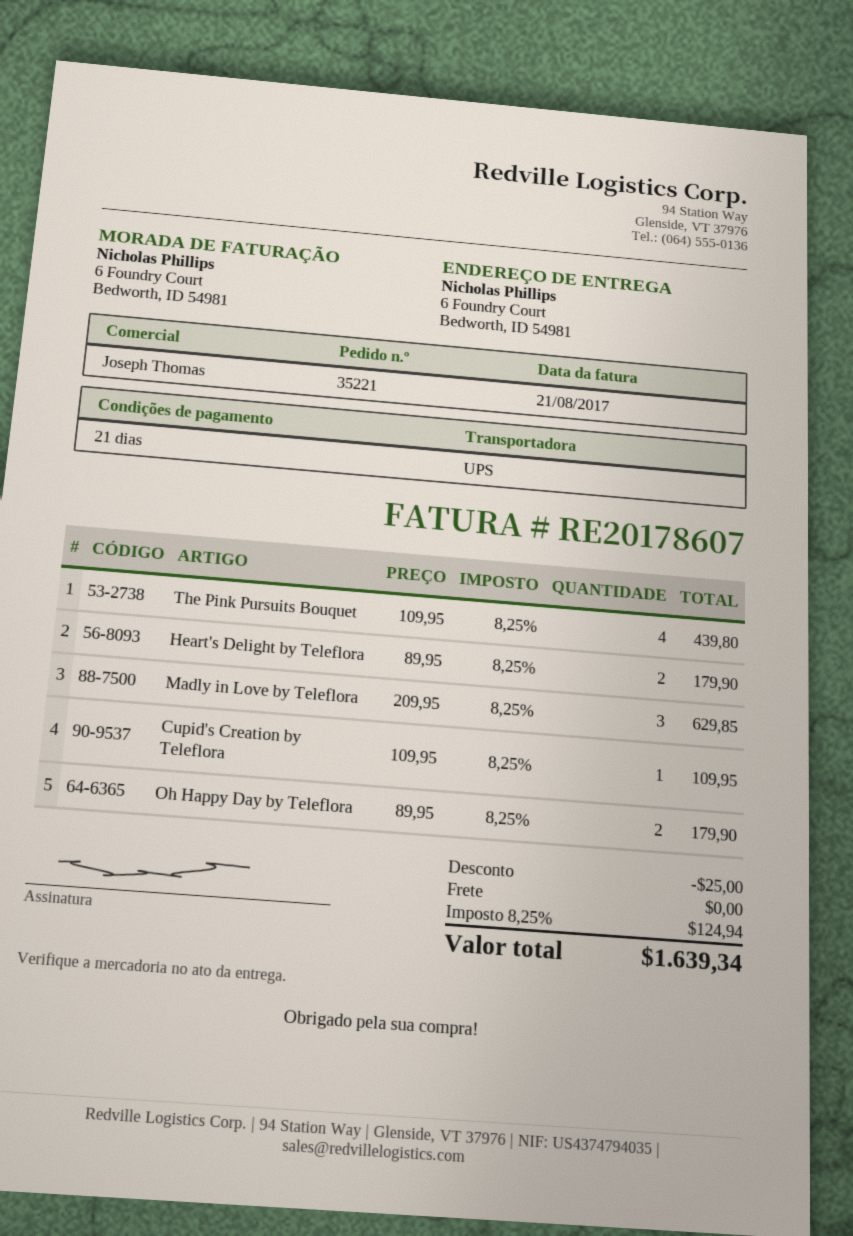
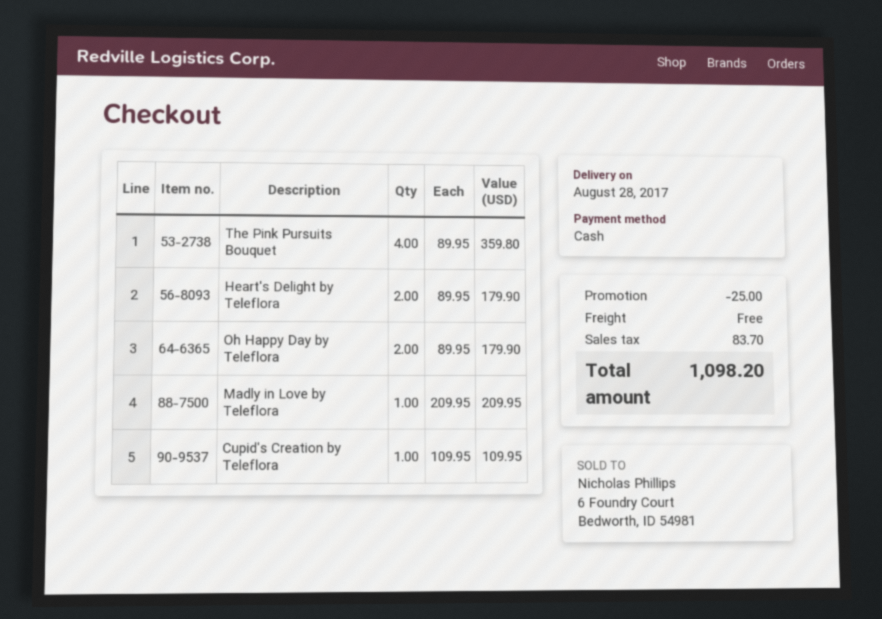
The Pink Pursuits Bouquet: 4 x 109.95 = 439.80 -> 4 x 89.95 = 359.80
Madly in Love by Teleflora: 3 x 209.95 = 629.85 -> 1 x 209.95 = 209.95
tax: 124.94 -> 83.70
total: 1639.34 -> 1098.20

